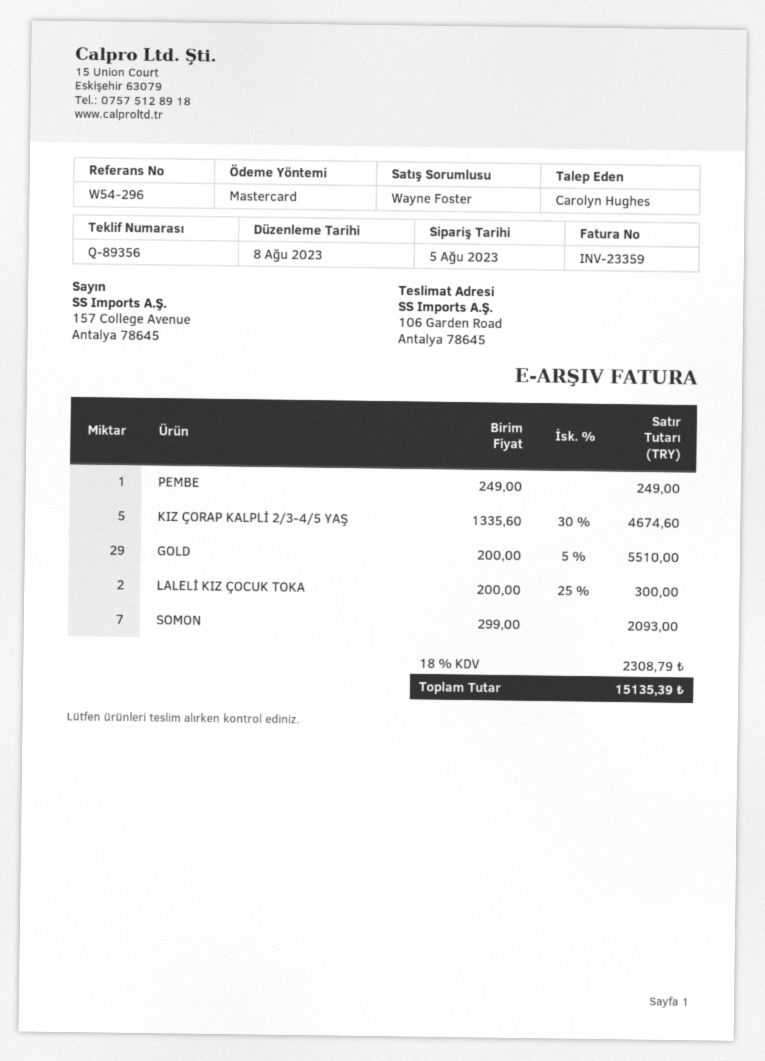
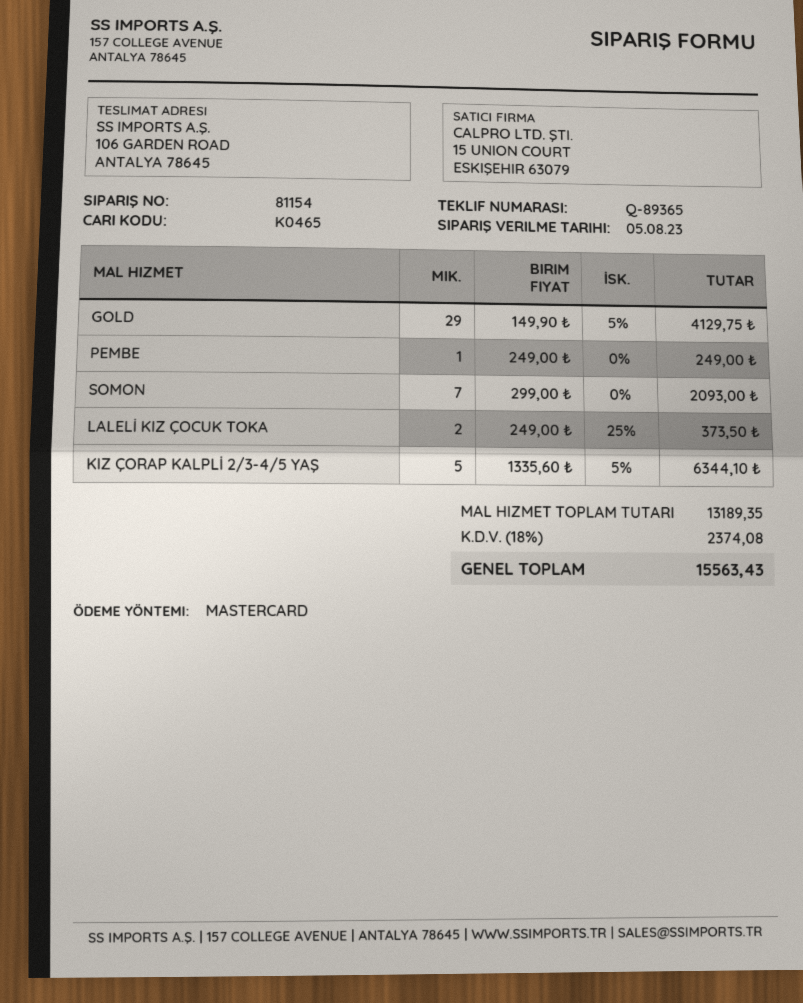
quote number: Q-89356 -> Q-89365
KIZ ÇORAP KALPLİ 2/3-4/5 YAŞ: 5 x 1335.60 - 30% = 4674.60 -> 5 x 1335.60 - 5% = 6344.10
GOLD: 29 x 200.00 - 5% = 5510.00 -> 29 x 149.90 - 5% = 4129.75
LALELİ KIZ ÇOCUK TOKA: 2 x 200.00 - 25% = 300.00 -> 2 x 249.00 - 25% = 373.50
tax: 18% = 2308.79 -> 18% = 2374.08
total: 15135.39 -> 15563.43

